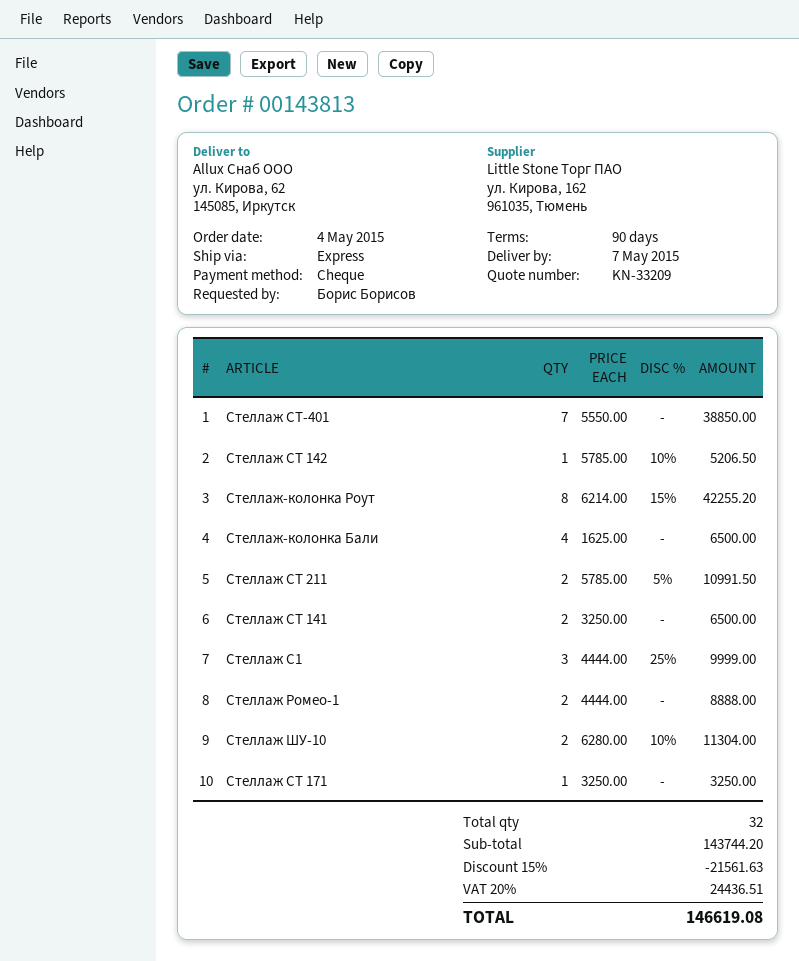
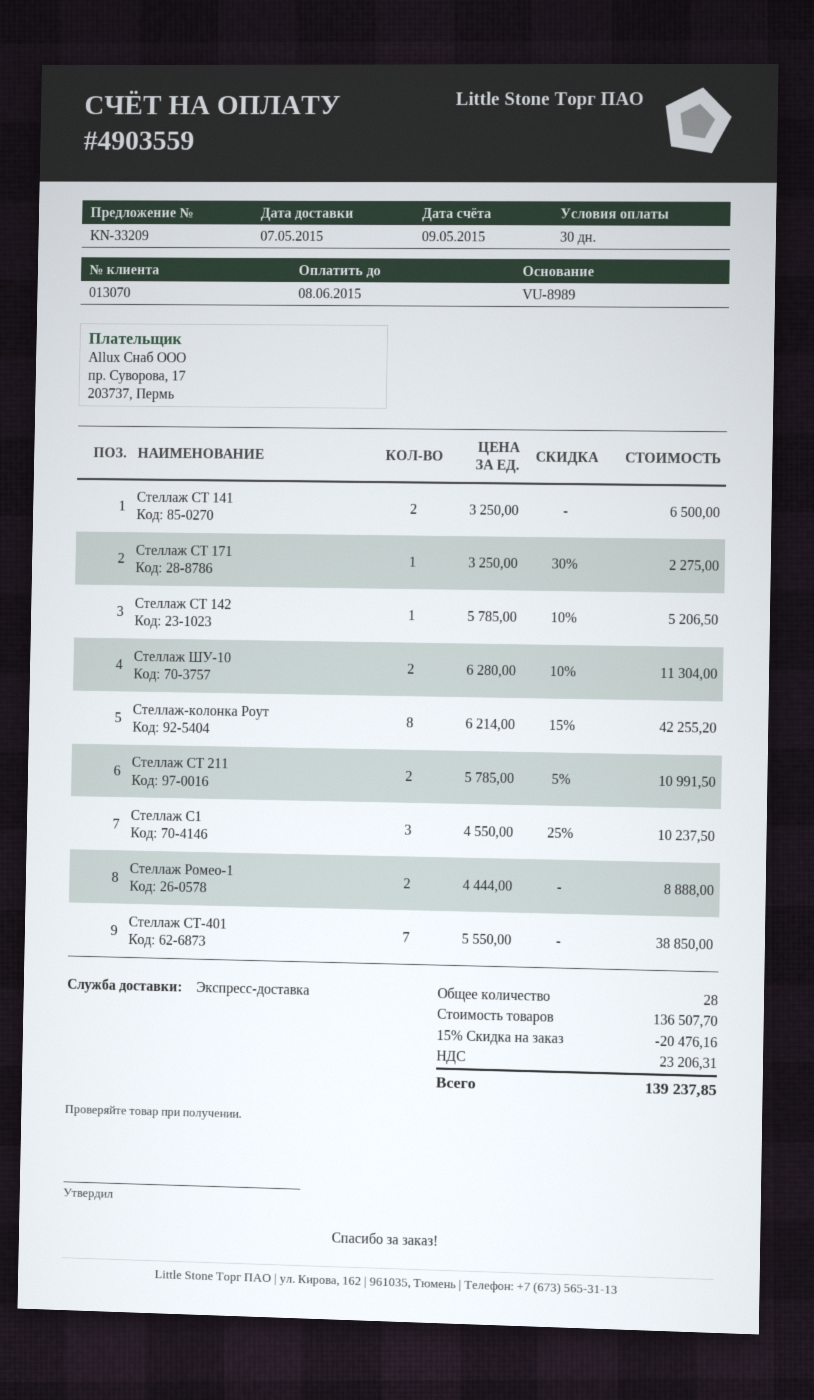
payment terms: 90 days -> 30 days
Стеллаж-колонка Бали: 4 x 1625.00 = 6500.00 -> none
Стеллаж С1: 3 x 4444.00 - 25% = 9999.00 -> 3 x 4550.00 - 25% = 10237.50
Стеллаж СТ 171: 1 x 3250.00 = 3250.00 -> 1 x 3250.00 - 30% = 2275.00
total quantity: 32 -> 28
subtotal: 143744.20 -> 136507.70
discount: 15% = 21561.63 -> 15% = 20476.16
tax: 24436.51 -> 23206.31
total: 146619.08 -> 139237.85

